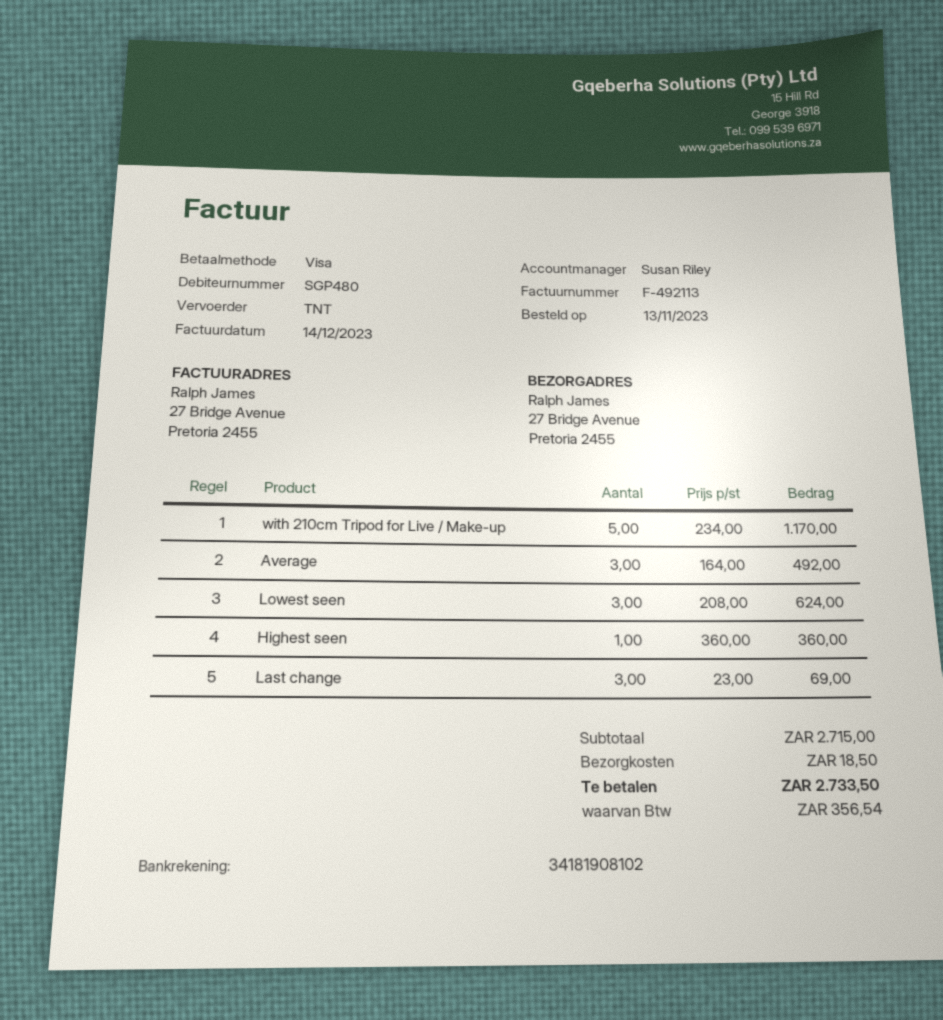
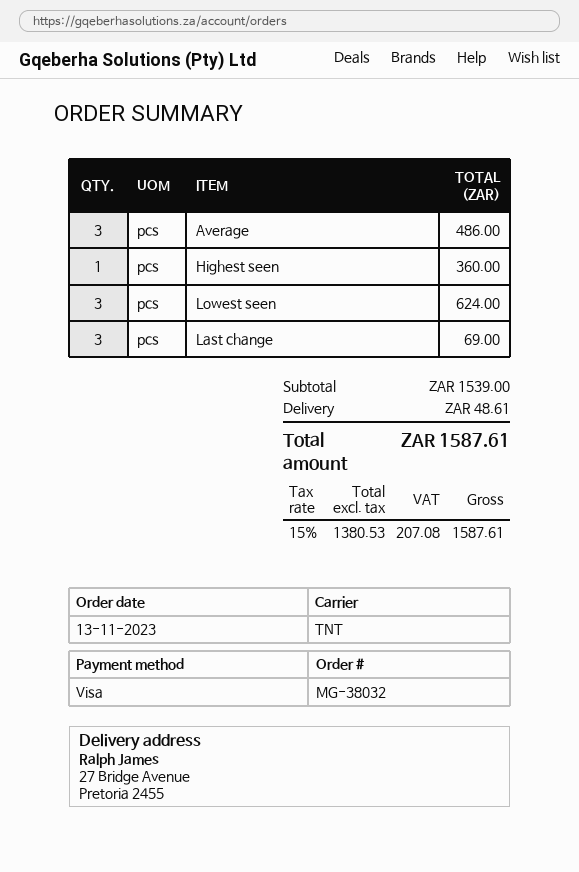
with 210cm Tripod for Live / Make-up: 5 for 1170.00 -> none
Average: 3 for 492.00 -> 3 for 486.00
subtotal: 2715.00 -> 1539.00
shipping: 18.50 -> 48.61
tax: 356.54 -> 207.08
total: 2733.50 -> 1587.61

